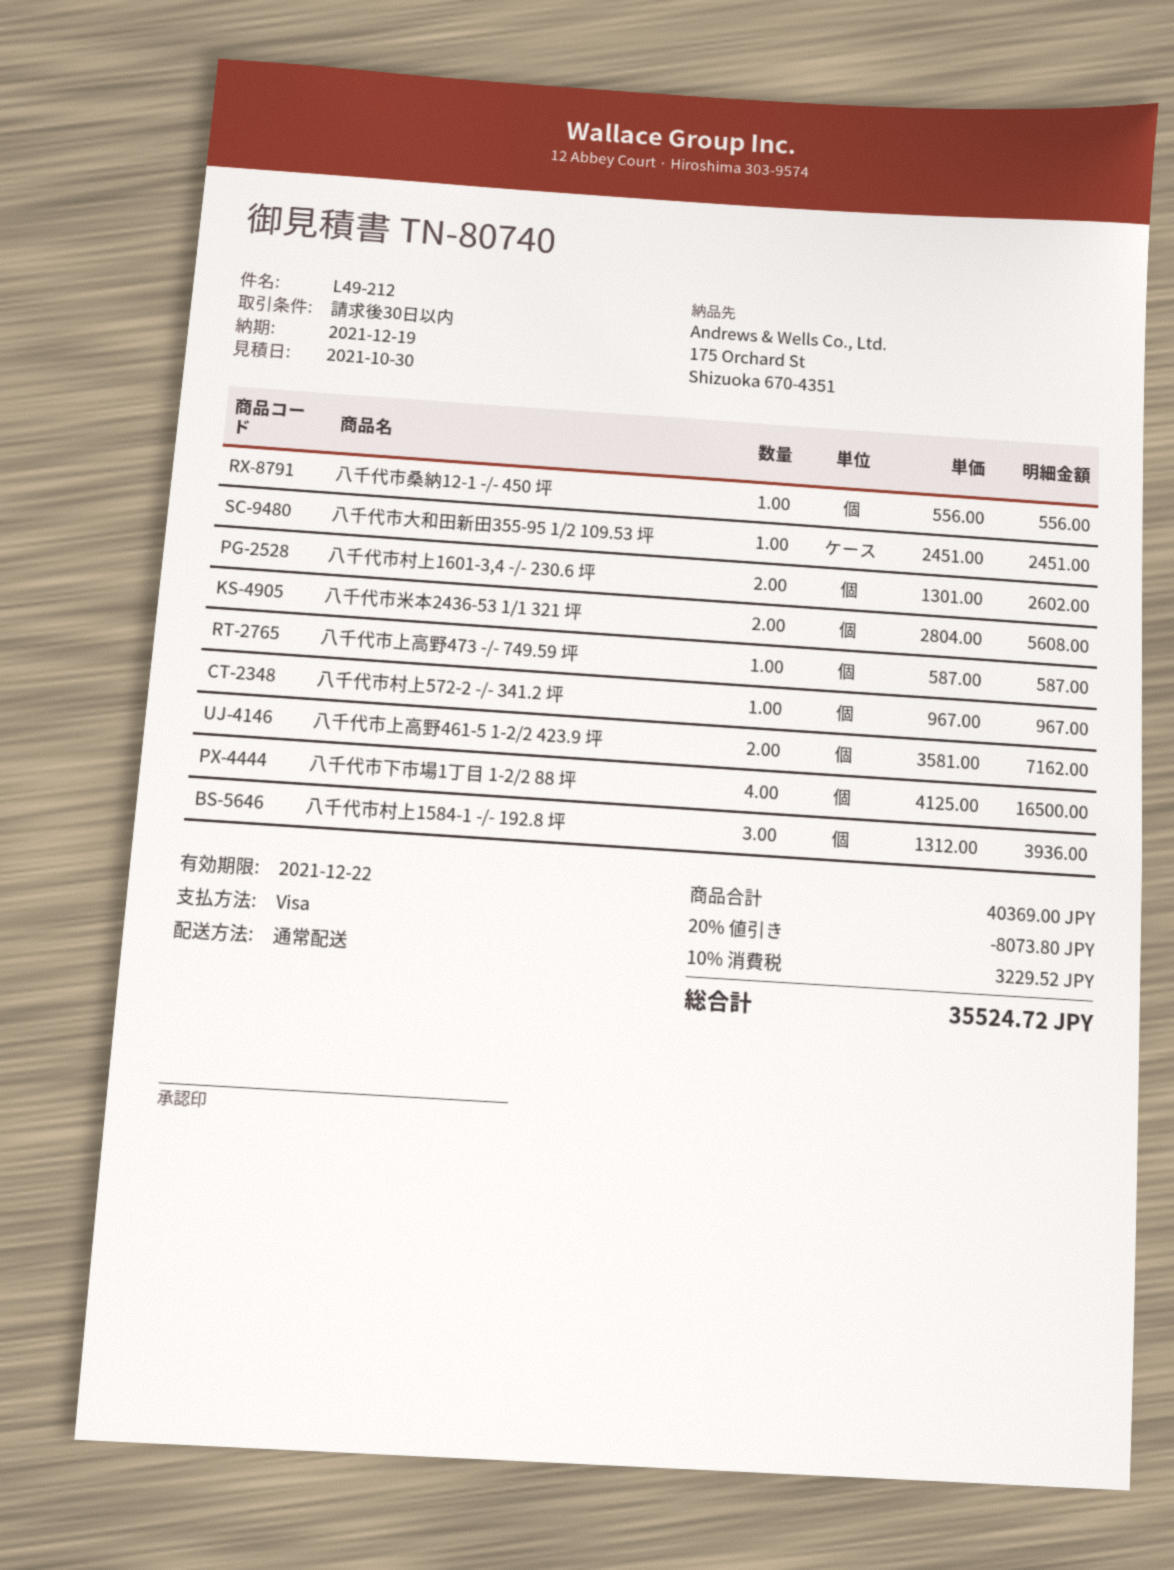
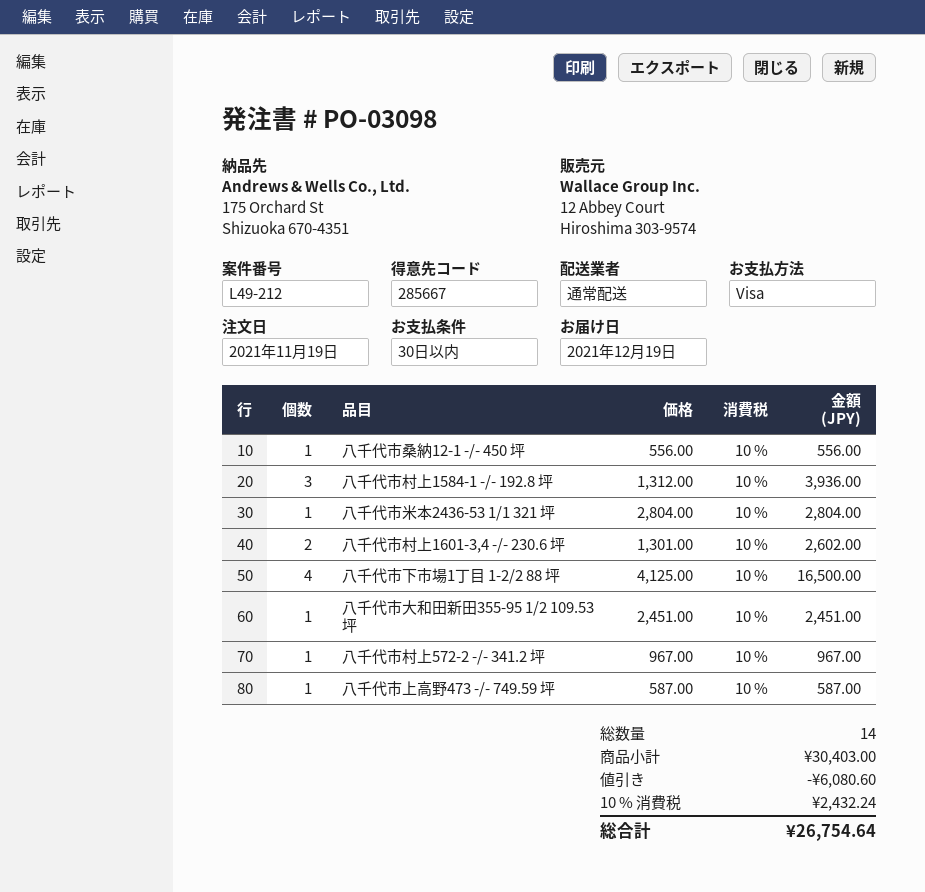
八千代市米本2436-53 1/1 321 坪: 2 x 2804.00 = 5608.00 -> 1 x 2804.00 = 2804.00
八千代市上高野461-5 1-2/2 423.9 坪: 2 x 3581.00 = 7162.00 -> none
subtotal: 40369.00 -> 30403.00
discount: 8073.80 -> 6080.60
tax: 10% = 3229.52 -> 10% = 2432.24
total: 35524.72 -> 26754.64

